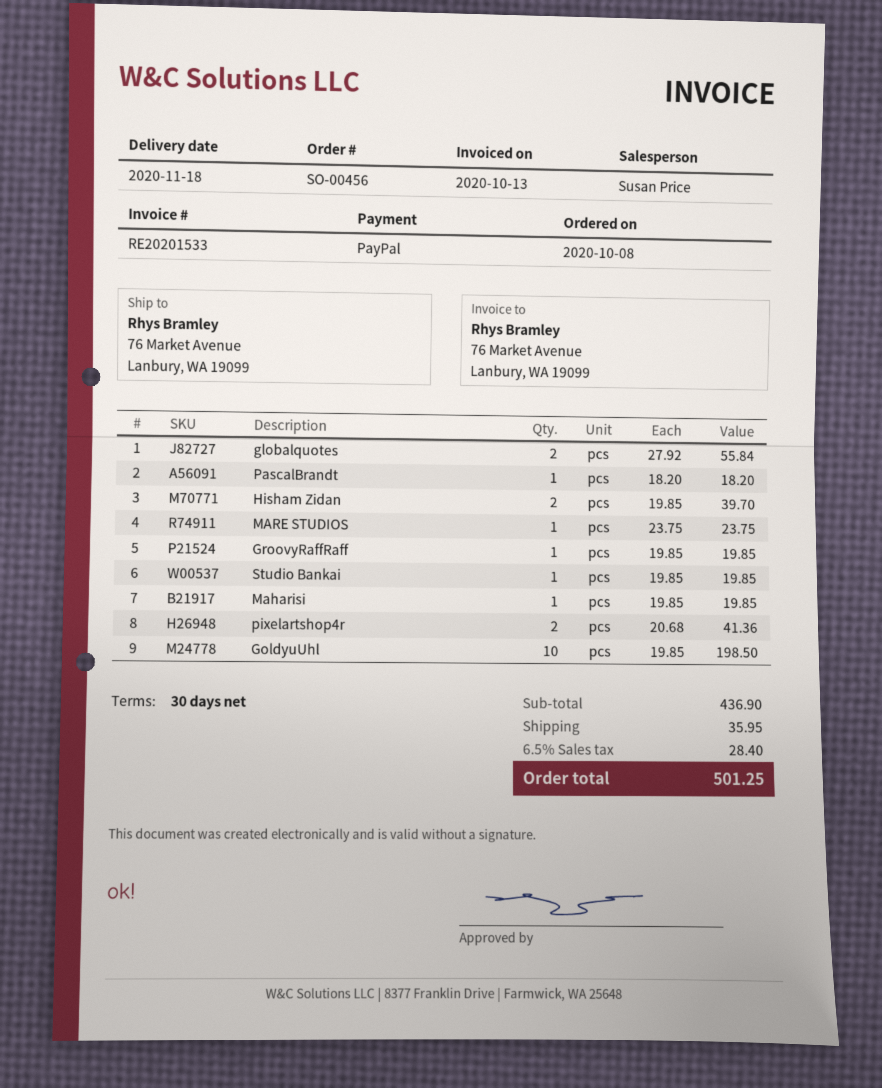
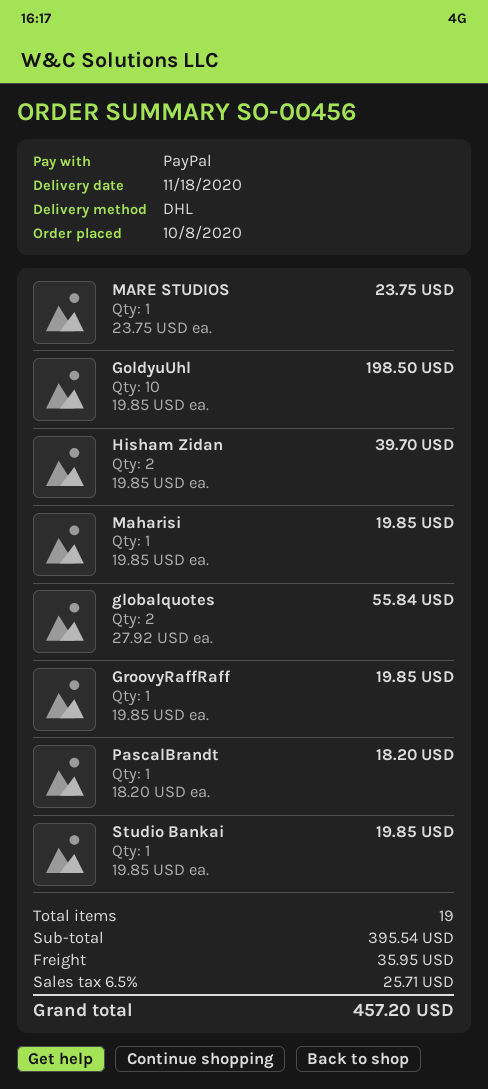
pixelartshop4r: 2 x 20.68 = 41.36 -> none
subtotal: 436.90 -> 395.54
tax: 6.5% = 28.40 -> 6.5% = 25.71
total: 501.25 -> 457.20

